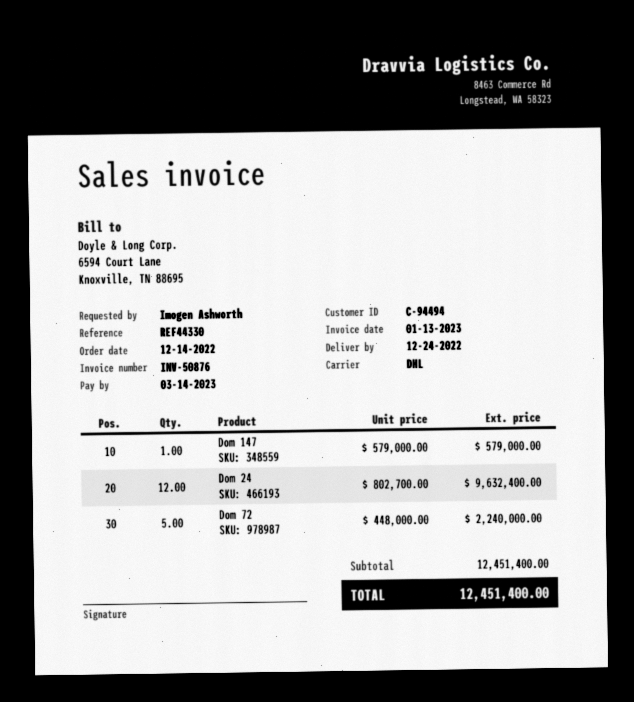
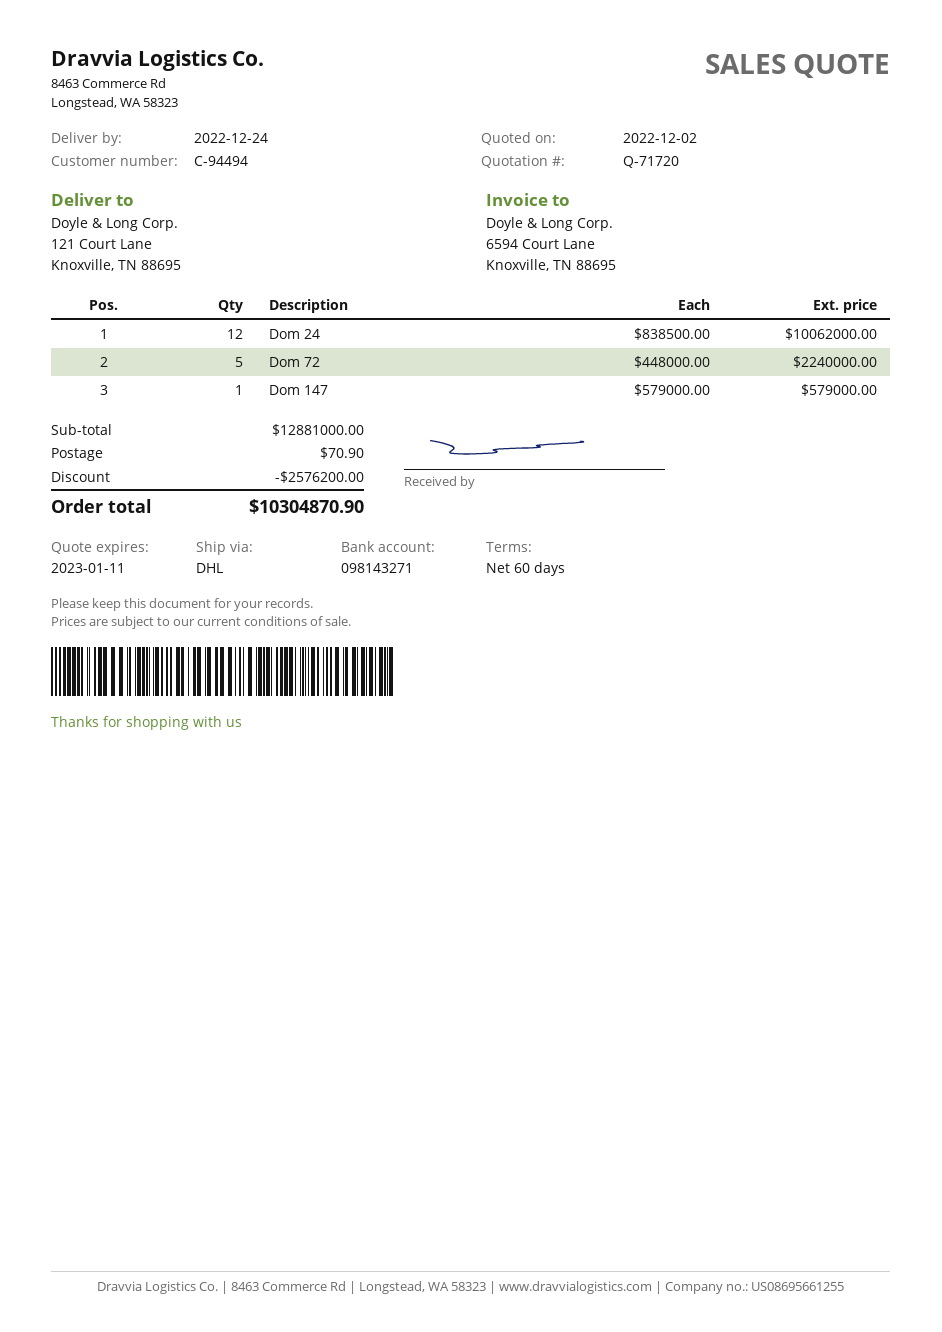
Dom 24: 12 x 802700.00 = 9632400.00 -> 12 x 838500.00 = 10062000.00
subtotal: 12451400.00 -> 12881000.00
discount: none -> 2576200.00
shipping: none -> 70.90
total: 12451400.00 -> 10304870.90

